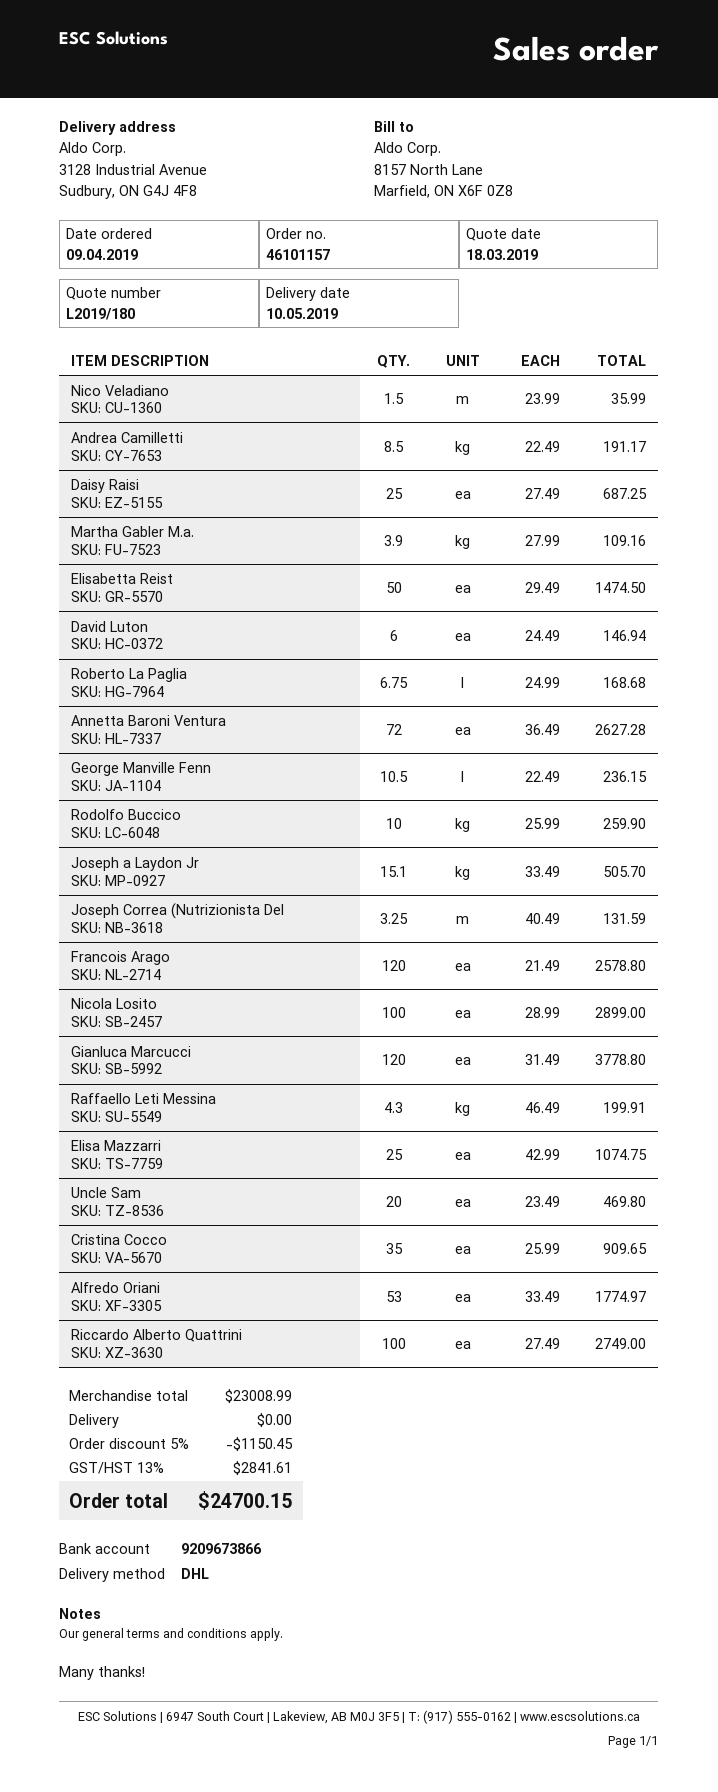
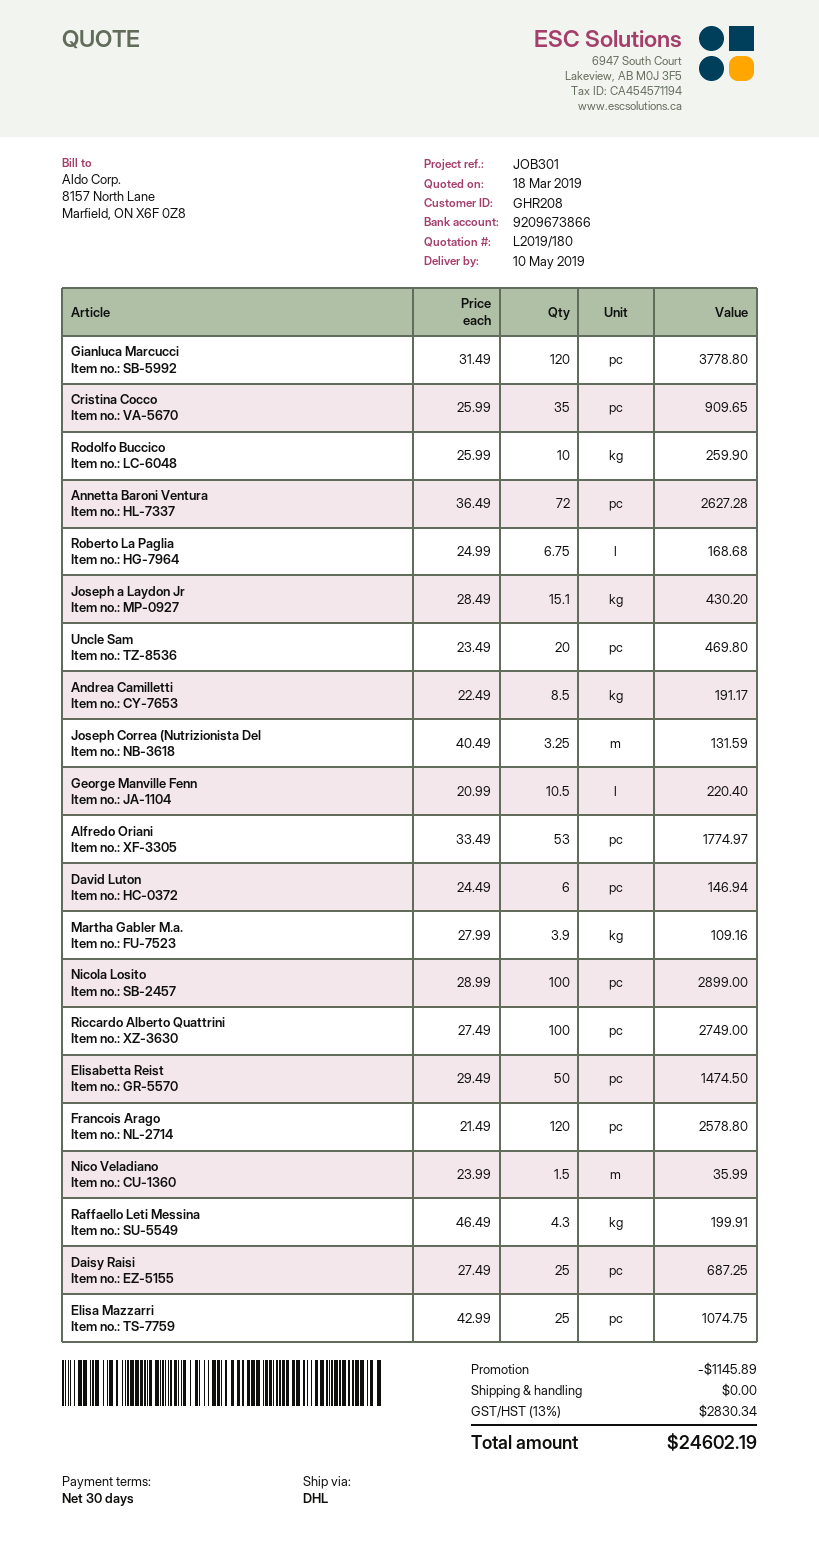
George Manville Fenn: 10.5 x 22.49 = 236.15 -> 10.5 x 20.99 = 220.40
Joseph a Laydon Jr: 15.1 x 33.49 = 505.70 -> 15.1 x 28.49 = 430.20
discount: 1150.45 -> 1145.89
tax: 13% = 2841.61 -> 13% = 2830.34
total: 24700.15 -> 24602.19

